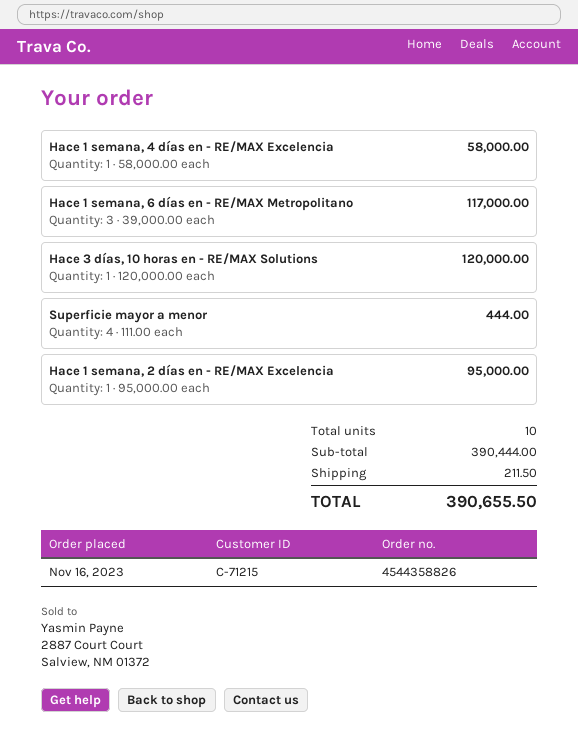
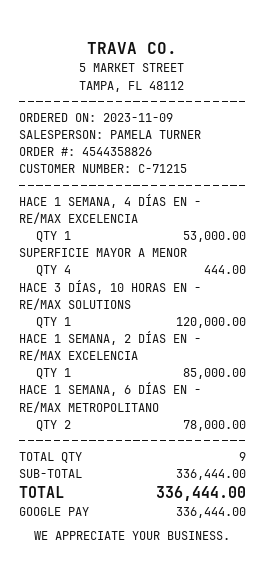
order date: 2023-11-16 -> 2023-11-09
Hace 1 semana, 4 días en - RE/MAX Excelencia: 1 for 58000.00 -> 1 for 53000.00
Hace 1 semana, 6 días en - RE/MAX Metropolitano: 3 for 117000.00 -> 2 for 78000.00
Hace 1 semana, 2 días en - RE/MAX Excelencia: 1 for 95000.00 -> 1 for 85000.00
total quantity: 10 -> 9
subtotal: 390444.00 -> 336444.00
shipping: 211.50 -> none
total: 390655.50 -> 336444.00

